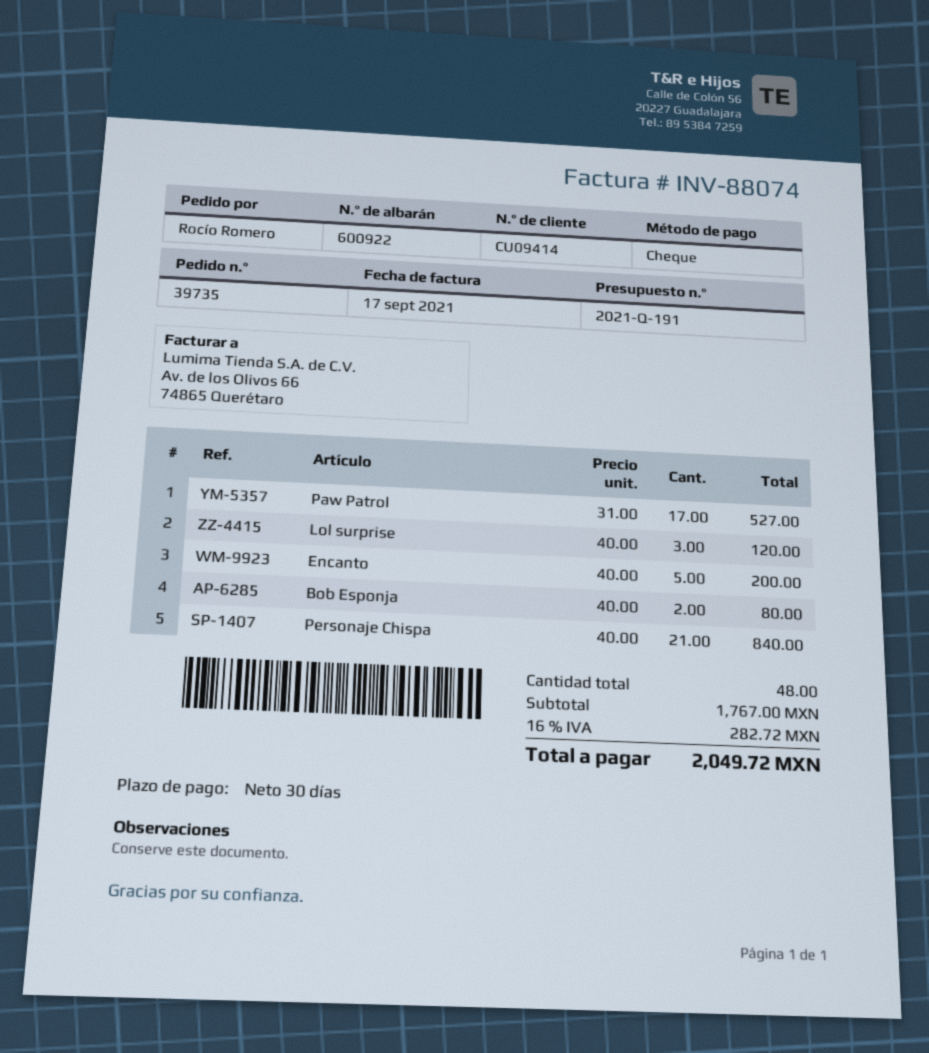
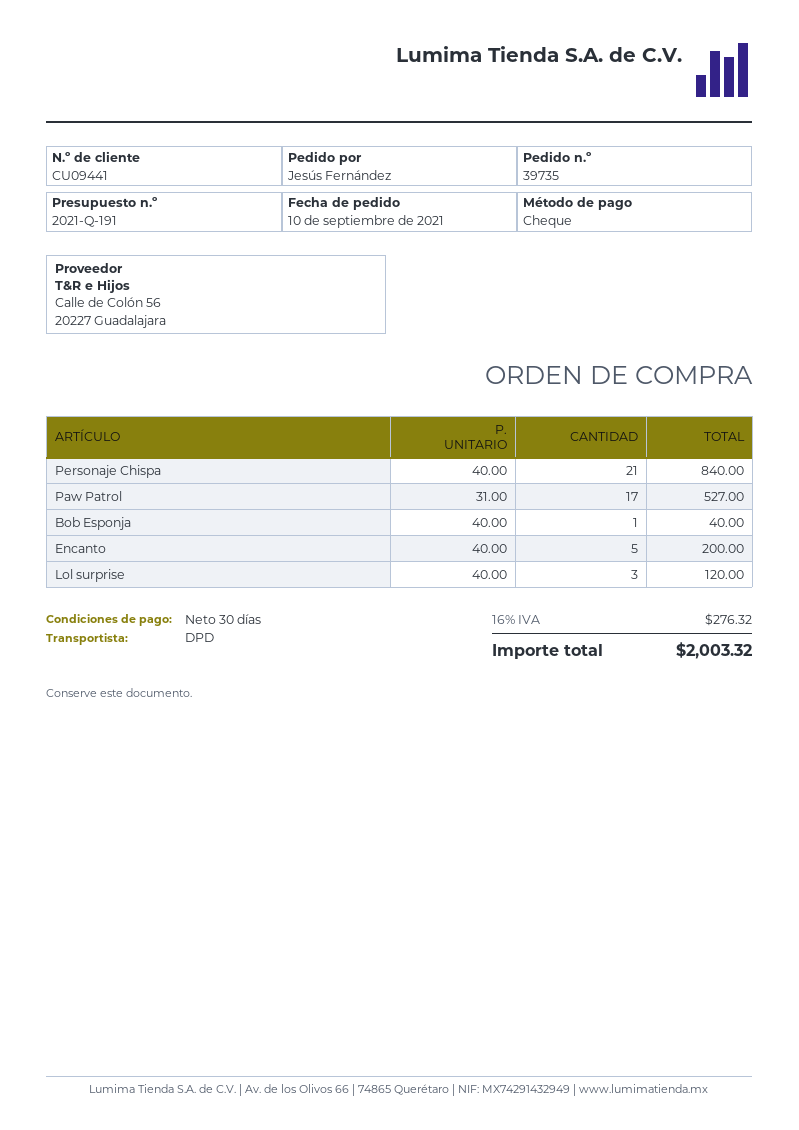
customer number: CU09414 -> CU09441
ordered by: Rocío Romero -> Jesús Fernández
Bob Esponja: 2 x 40.00 = 80.00 -> 1 x 40.00 = 40.00
tax: 16% = 282.72 -> 16% = 276.32
total: 2049.72 -> 2003.32

